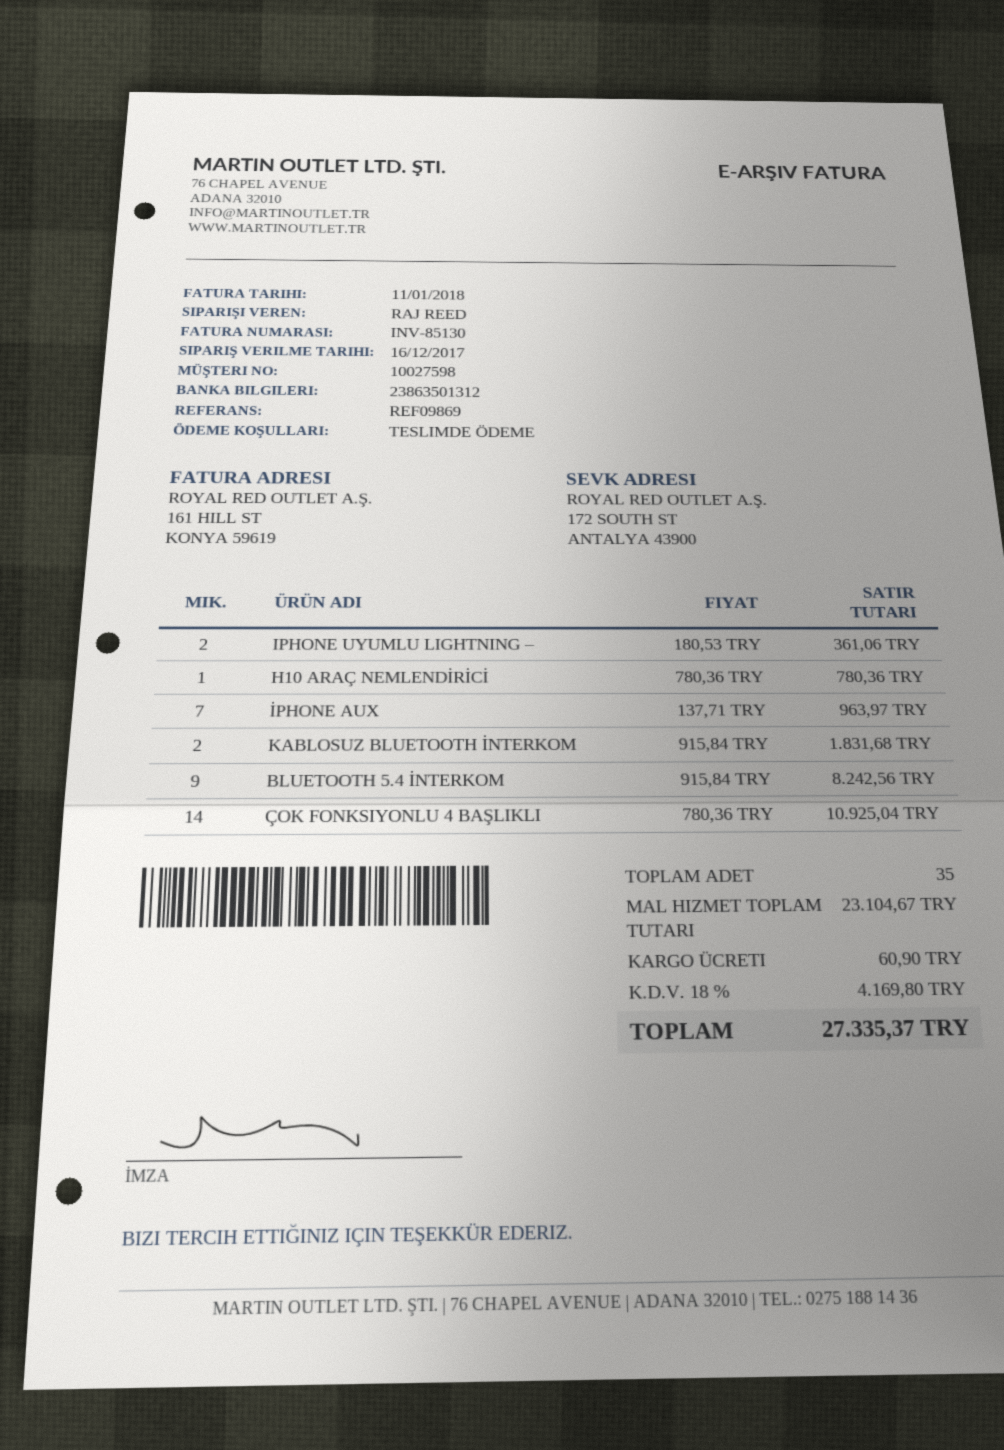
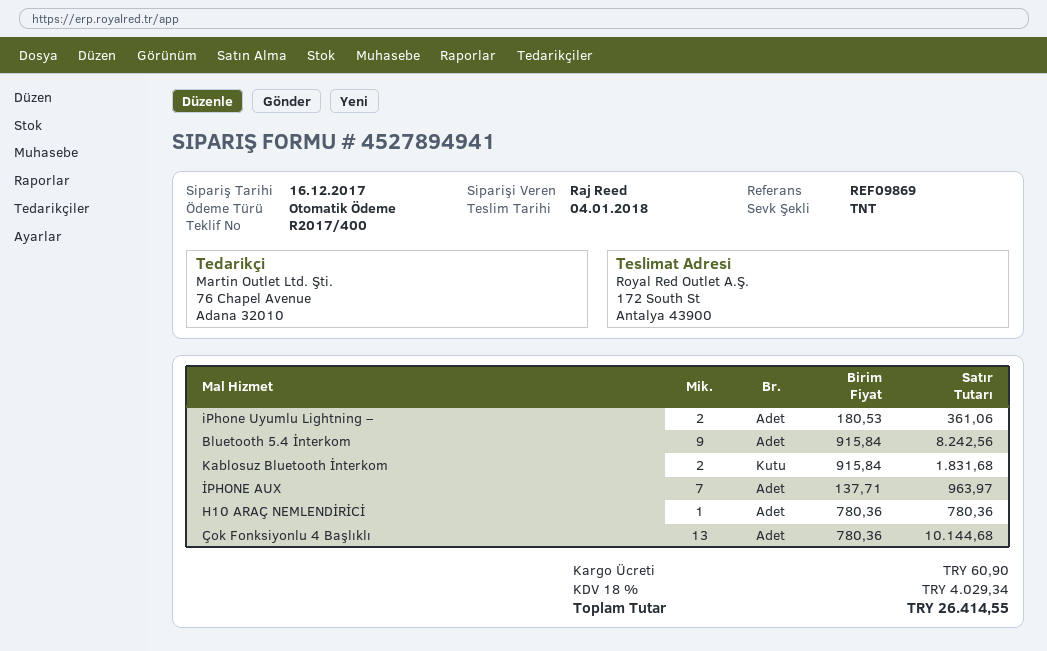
ÇOK FONKSIYONLU 4 BAŞLIKLI: 14 x 780.36 = 10925.04 -> 13 x 780.36 = 10144.68
tax: 18% = 4169.80 -> 18% = 4029.34
total: 27335.37 -> 26414.55

